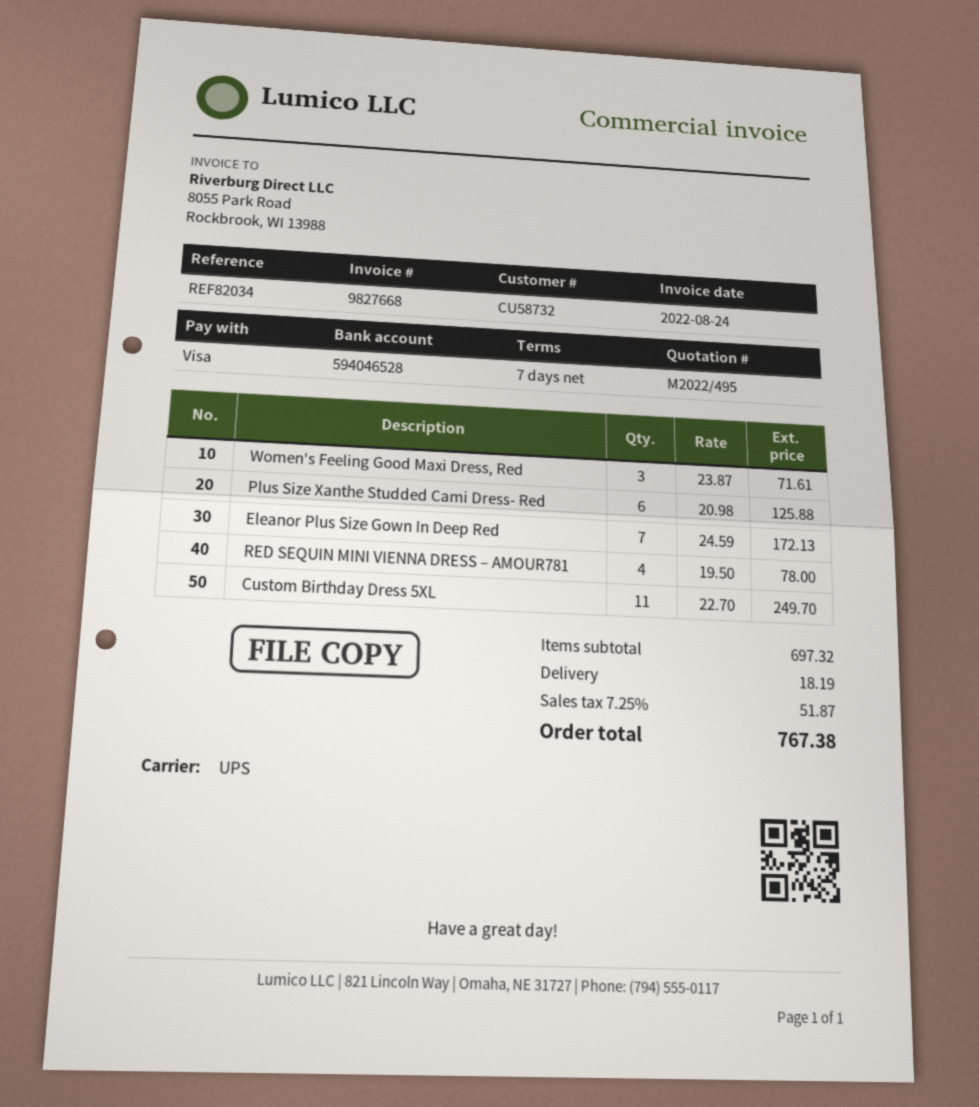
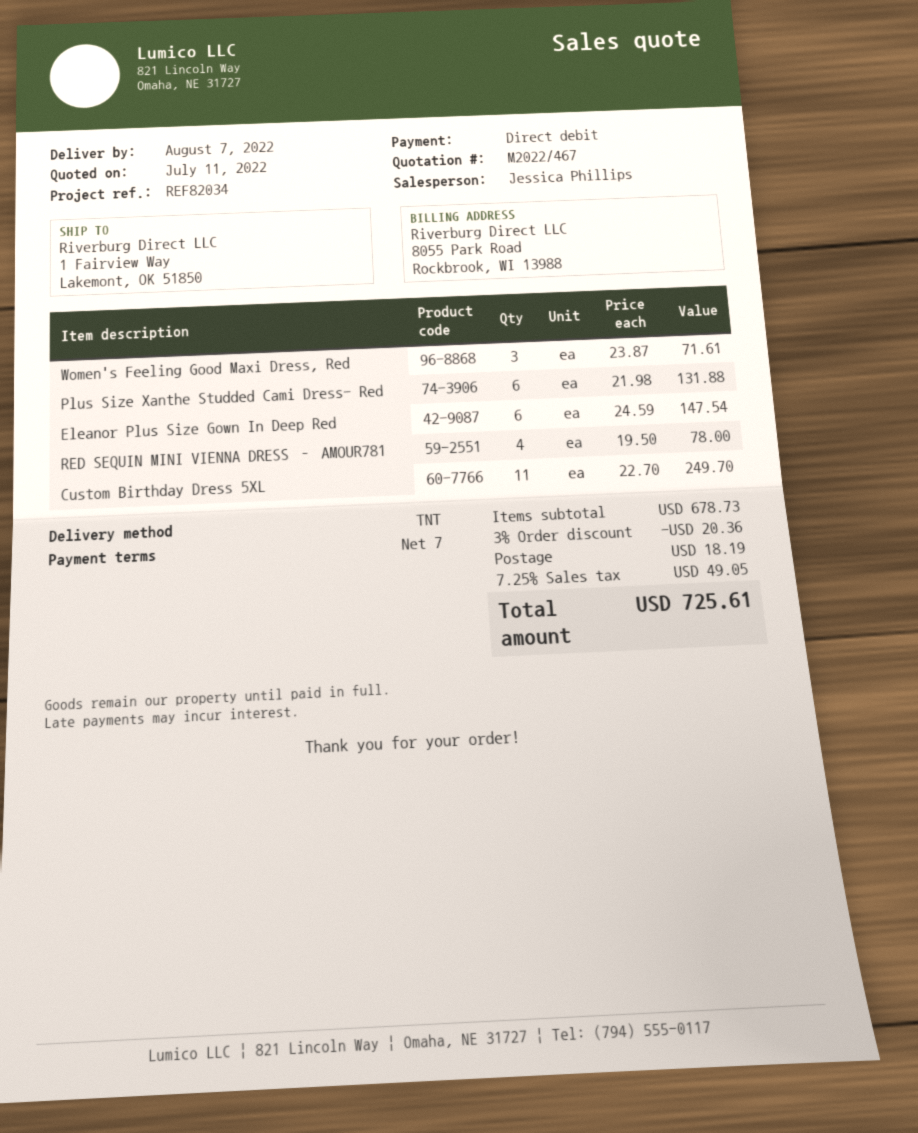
quote number: M2022/495 -> M2022/467
payment method: Visa -> direct debit
shipping method: UPS -> TNT
Plus Size Xanthe Studded Cami Dress- Red: 6 x 20.98 = 125.88 -> 6 x 21.98 = 131.88
Eleanor Plus Size Gown In Deep Red: 7 x 24.59 = 172.13 -> 6 x 24.59 = 147.54
subtotal: 697.32 -> 678.73
discount: none -> 3% = 20.36
tax: 7.25% = 51.87 -> 7.25% = 49.05
total: 767.38 -> 725.61

